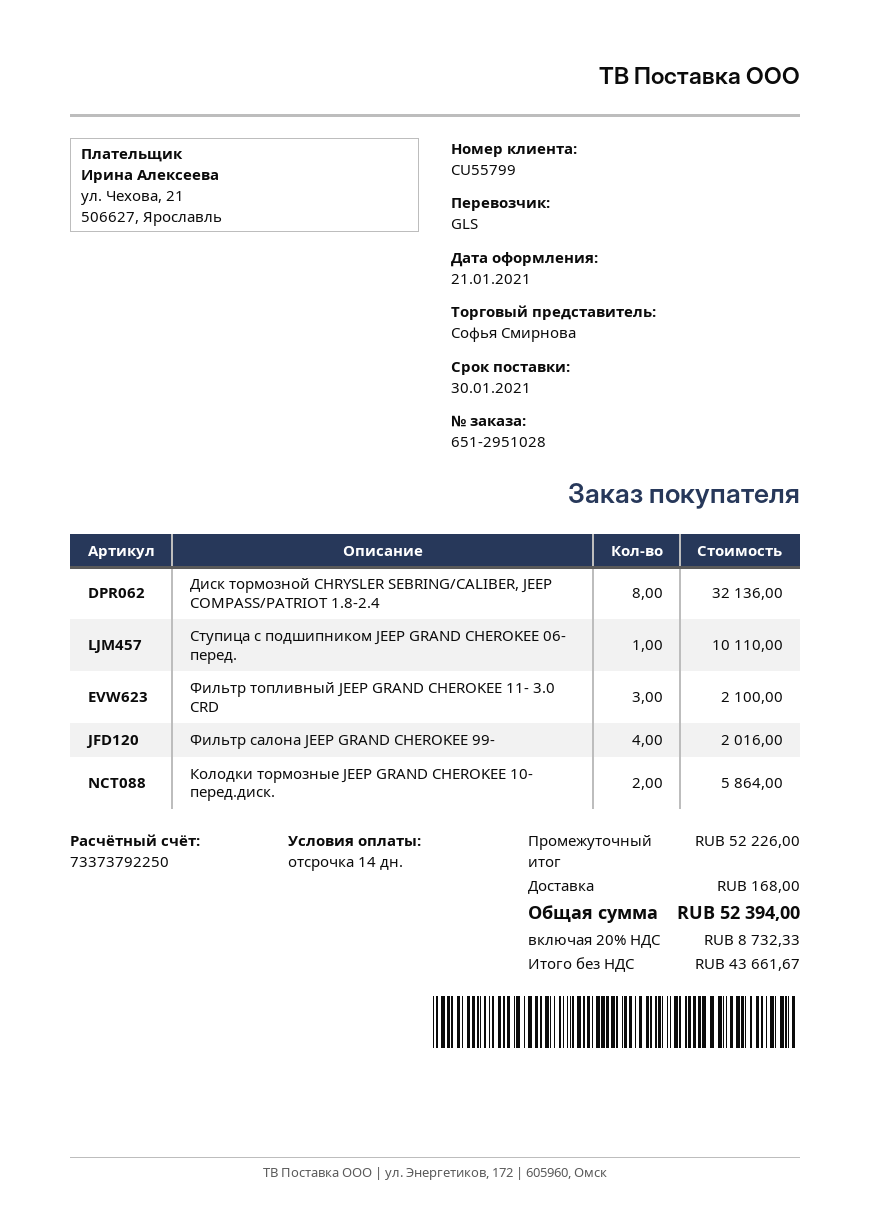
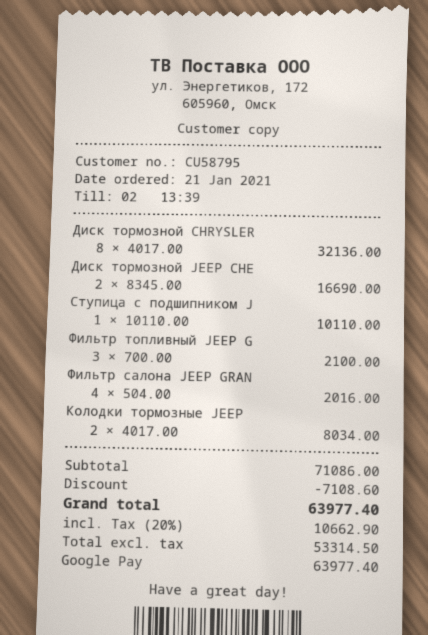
customer number: CU55799 -> CU58795
Колодки тормозные JEEP GRAND CHEROKEE 10- перед.диск.: 2 for 5864.00 -> 2 for 8034.00
Диск тормозной JEEP CHE: none -> 2 for 16690.00
subtotal: 52226.00 -> 71086.00
discount: none -> 7108.60
shipping: 168.00 -> none
net: 43661.67 -> 53314.50
tax: 20% = 8732.33 -> 20% = 10662.90
total: 52394.00 -> 63977.40

